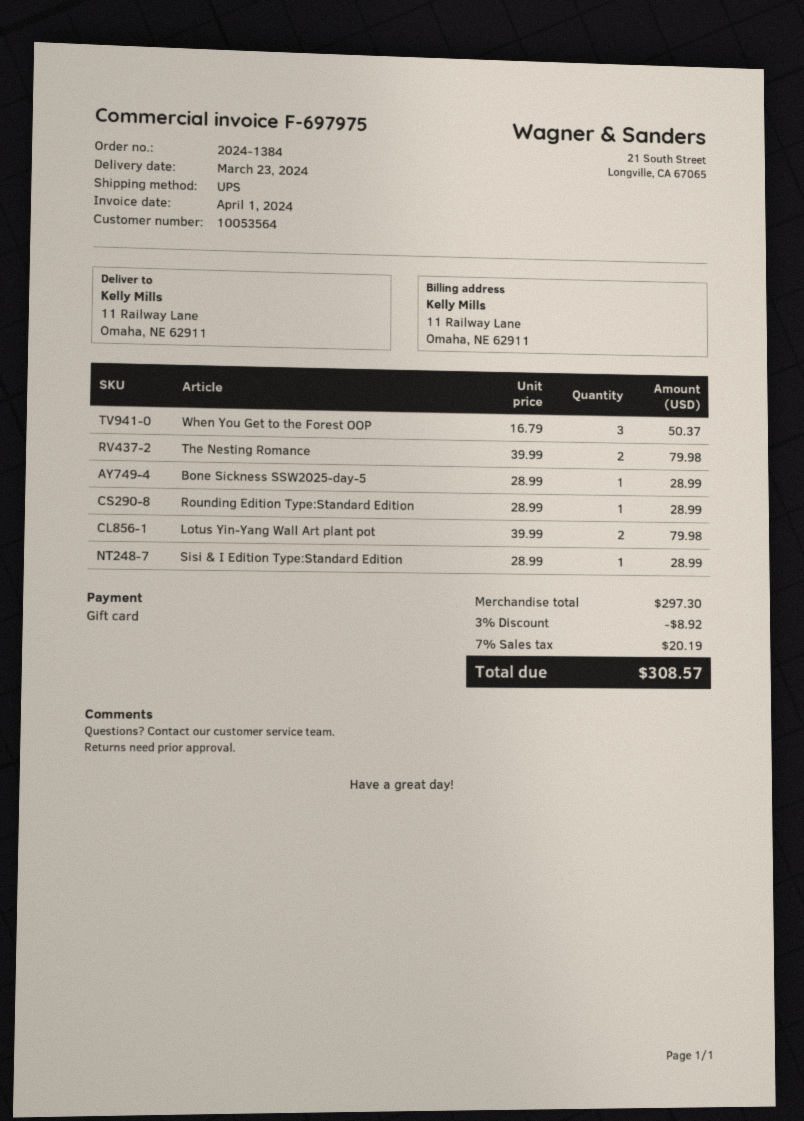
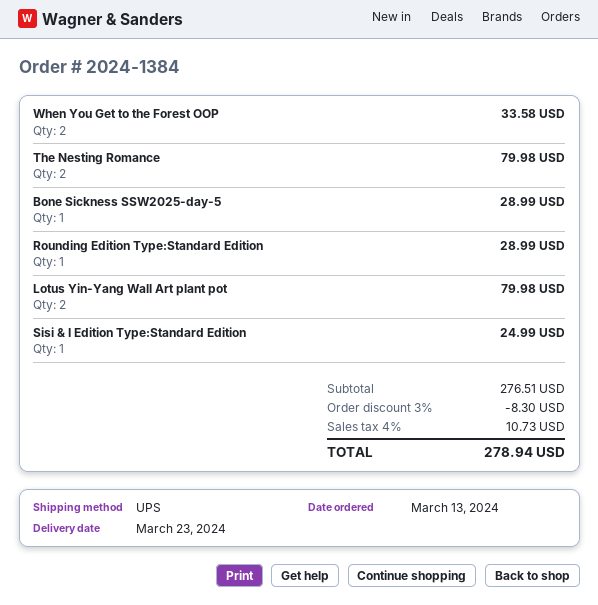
When You Get to the Forest OOP: 3 for 50.37 -> 2 for 33.58
Sisi & I Edition Type:Standard Edition: 1 for 28.99 -> 1 for 24.99
subtotal: 297.30 -> 276.51
discount: 3% = 8.92 -> 3% = 8.30
tax: 7% = 20.19 -> 4% = 10.73
total: 308.57 -> 278.94

